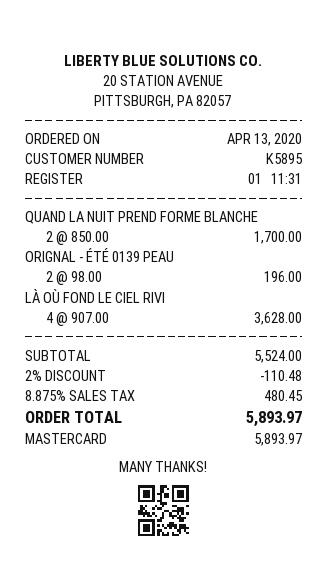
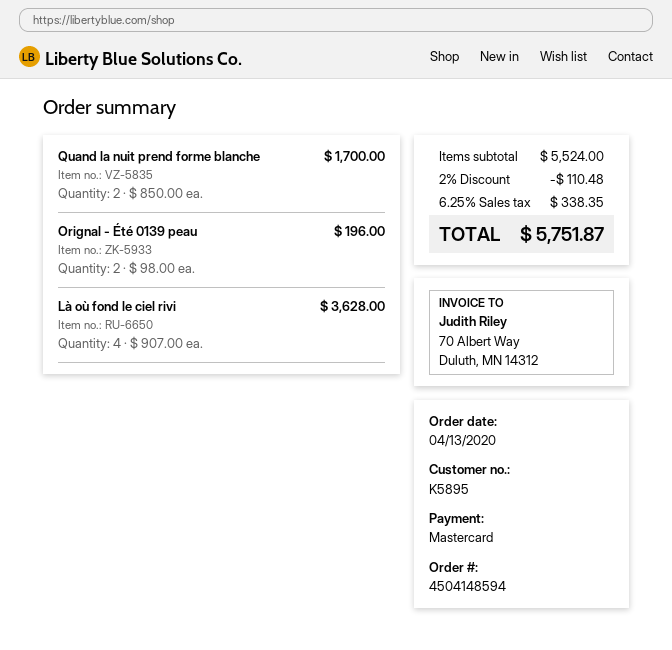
tax: 8.875% = 480.45 -> 6.25% = 338.35
total: 5893.97 -> 5751.87

